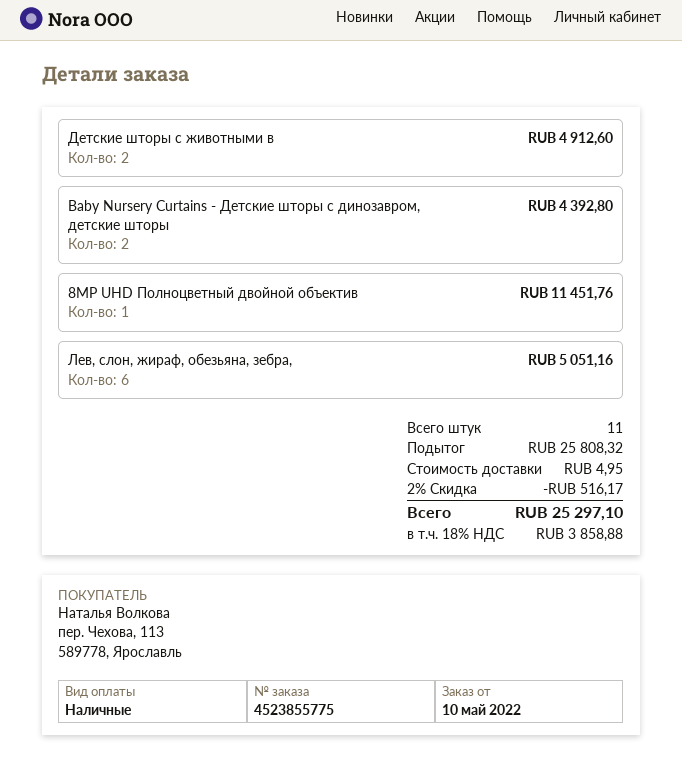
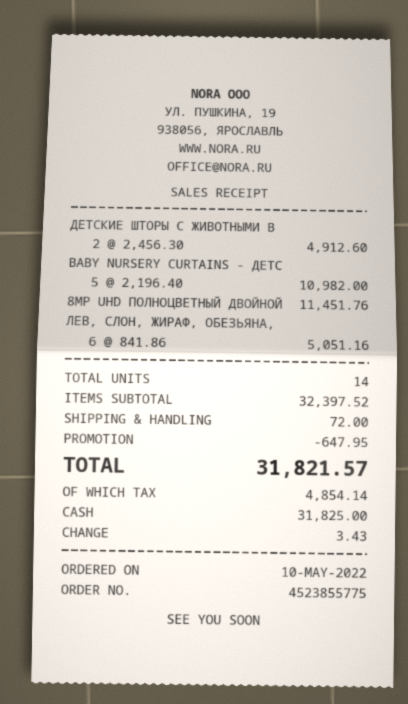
Baby Nursery Curtains - Детские шторы с динозавром, детские шторы: 2 for 4392.80 -> 5 for 10982.00
total quantity: 11 -> 14
subtotal: 25808.32 -> 32397.52
discount: 516.17 -> 647.95
shipping: 4.95 -> 72.00
tax: 3858.88 -> 4854.14
total: 25297.10 -> 31821.57

